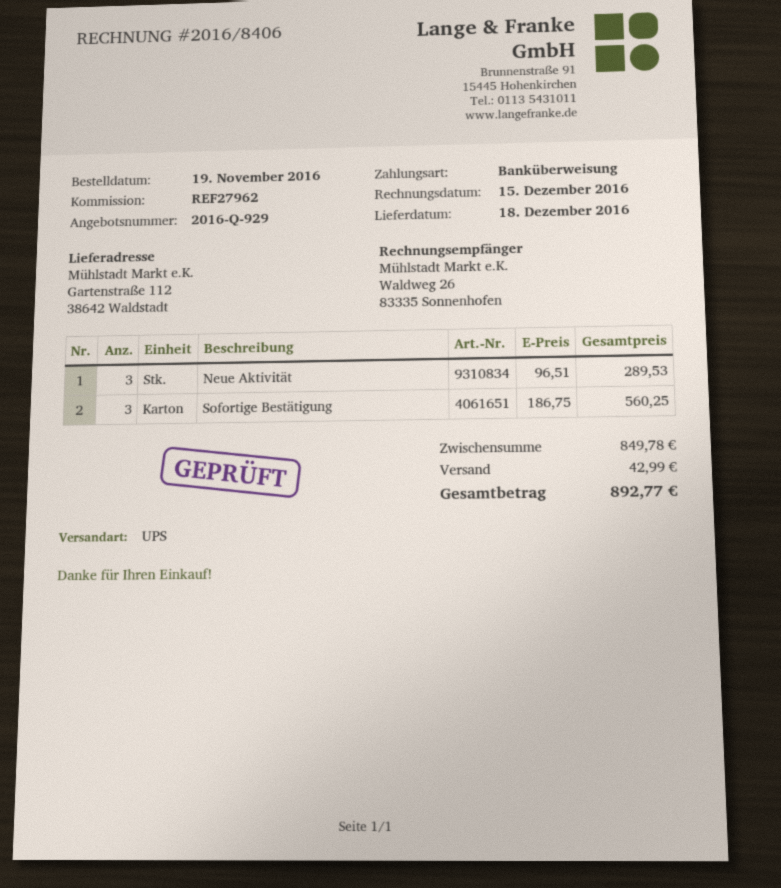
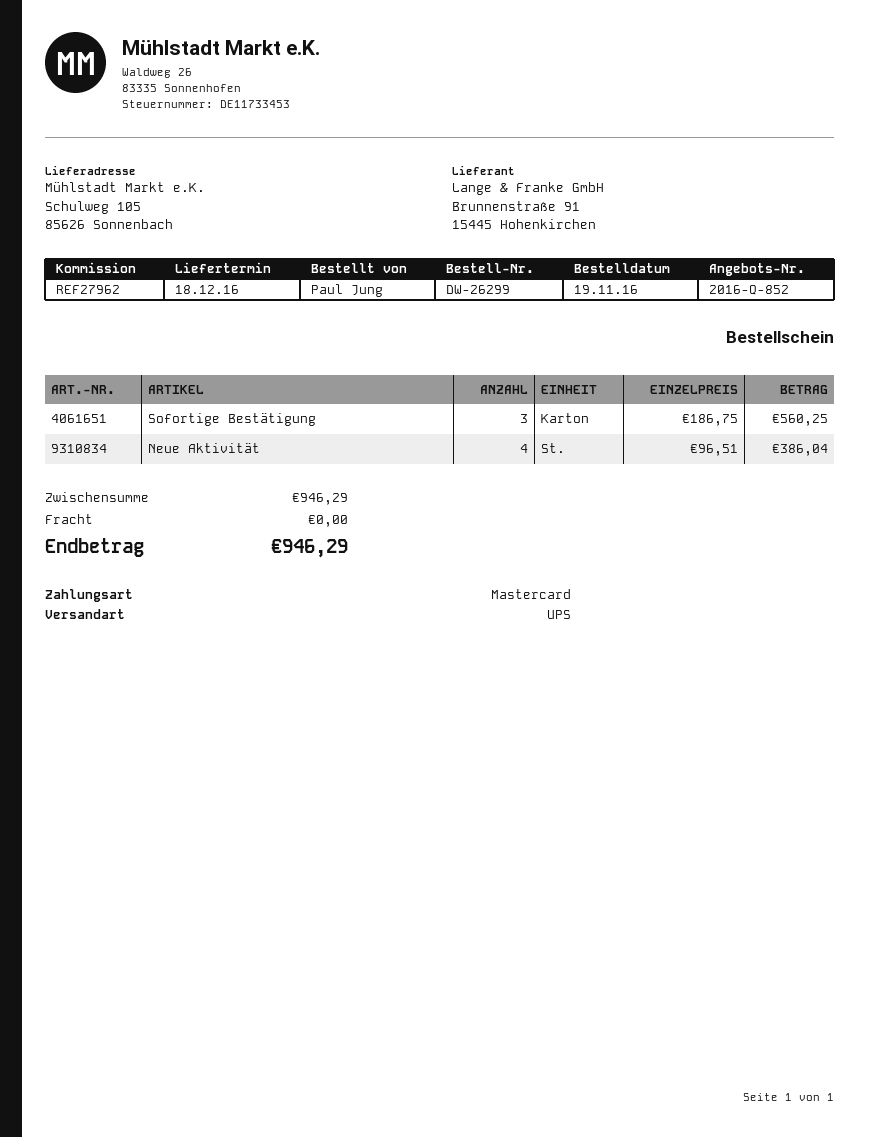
quote number: 2016-Q-929 -> 2016-Q-852
payment method: bank transfer -> Mastercard
ship to: Gartenstraße 112, 38642 Waldstadt -> Schulweg 105, 85626 Sonnenbach
Neue Aktivität: 3 x 96.51 = 289.53 -> 4 x 96.51 = 386.04
subtotal: 849.78 -> 946.29
shipping: 42.99 -> 0.00
total: 892.77 -> 946.29

